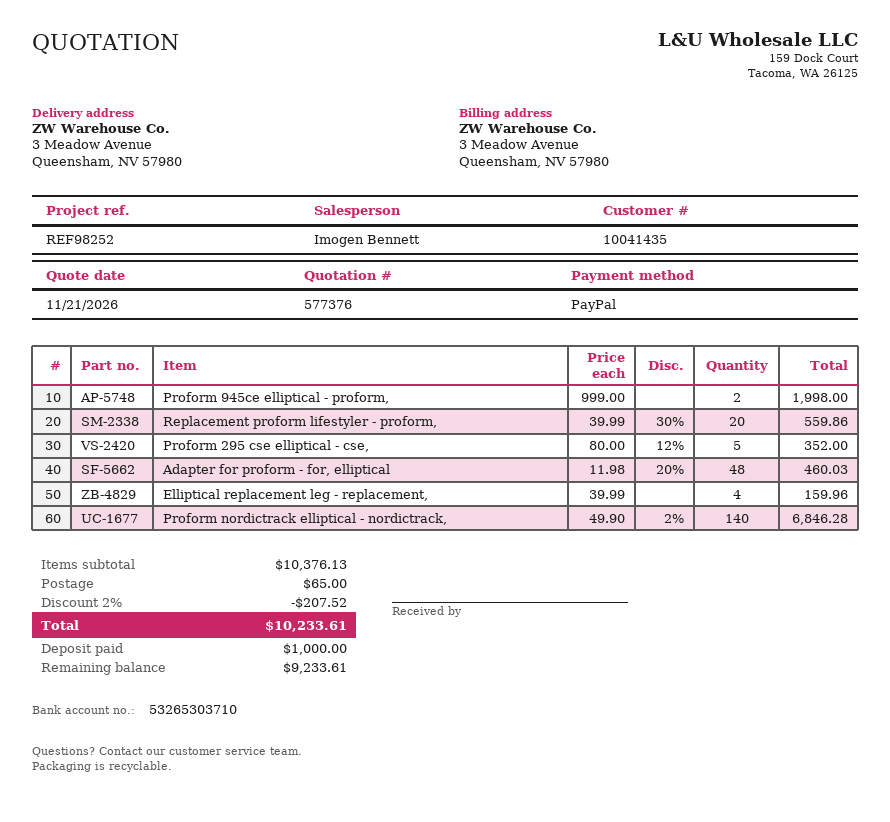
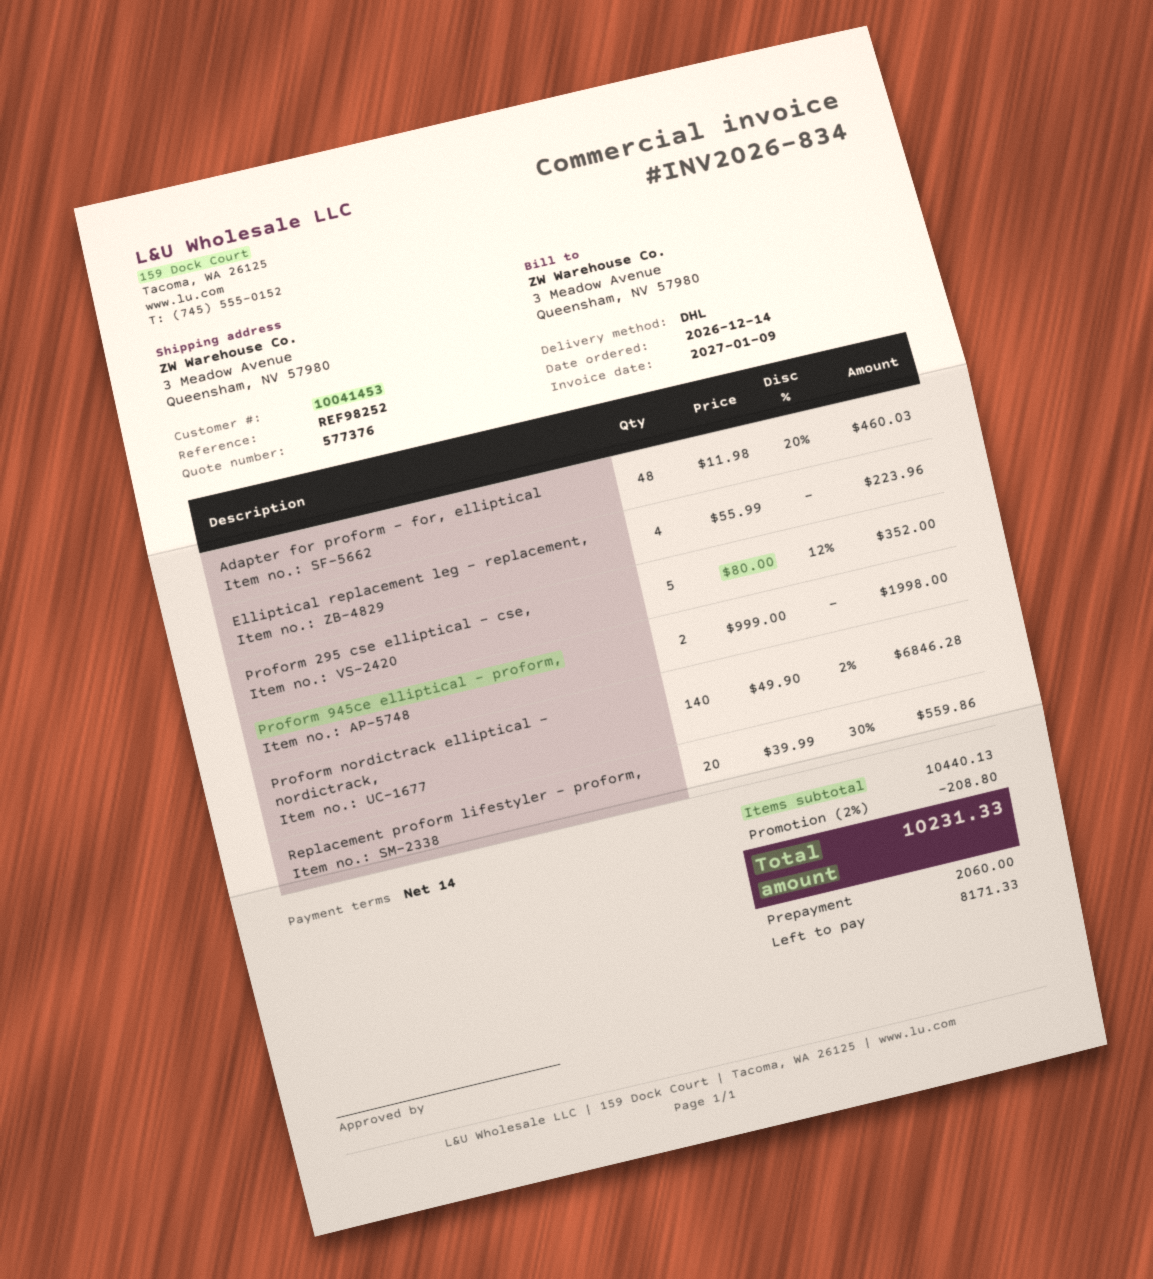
customer number: 10041435 -> 10041453
Elliptical replacement leg - replacement,: 4 x 39.99 = 159.96 -> 4 x 55.99 = 223.96
subtotal: 10376.13 -> 10440.13
discount: 2% = 207.52 -> 2% = 208.80
shipping: 65.00 -> none
total: 10233.61 -> 10231.33
deposit: 1000.00 -> 2060.00
balance: 9233.61 -> 8171.33

